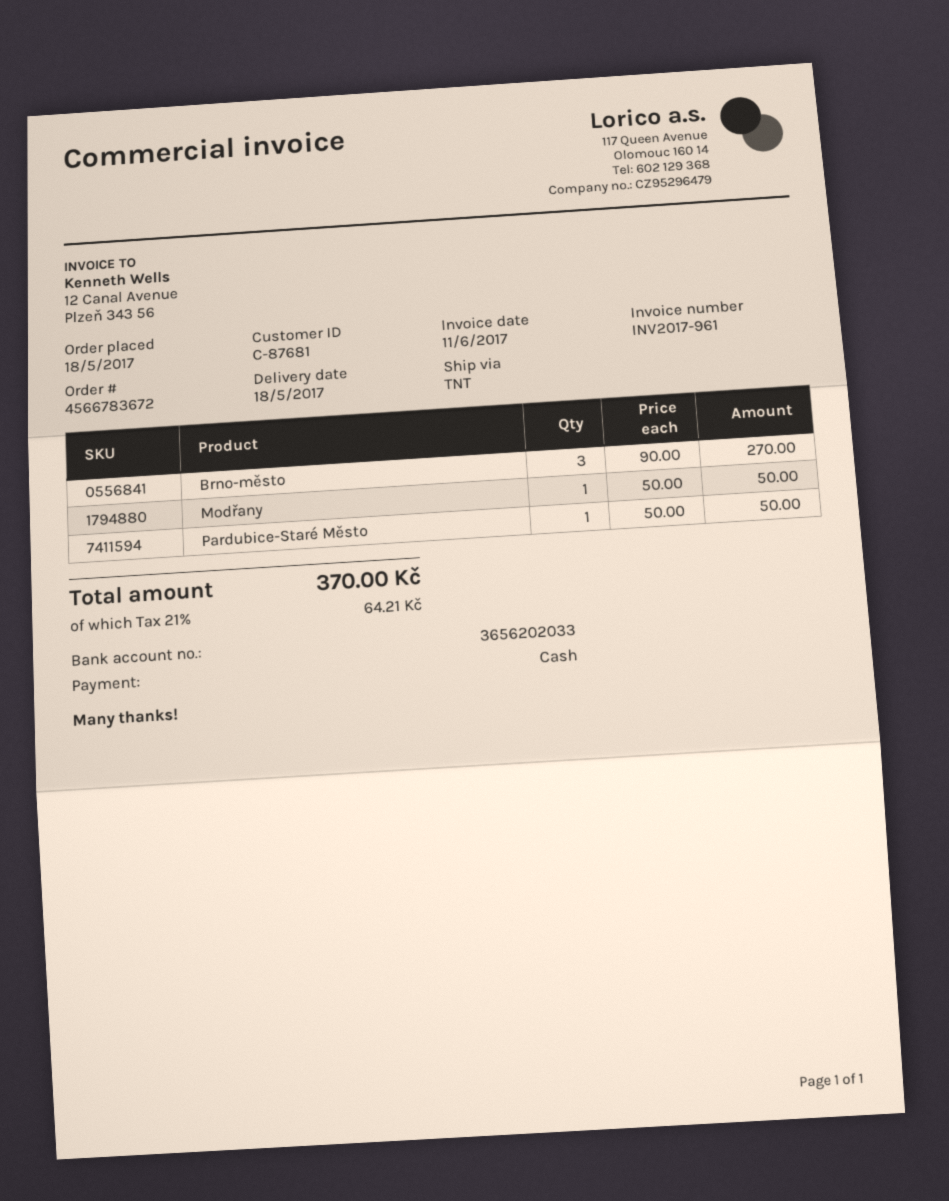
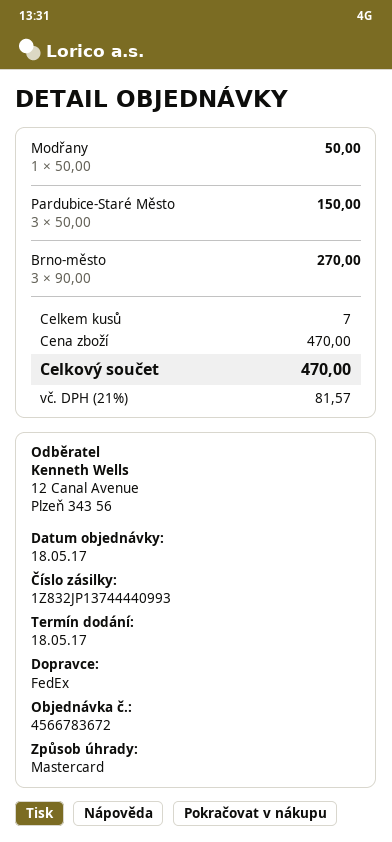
payment method: cash -> Mastercard
shipping method: TNT -> FedEx
Pardubice-Staré Město: 1 x 50.00 = 50.00 -> 3 x 50.00 = 150.00
tax: 21% = 64.21 -> 21% = 81.57
total: 370.00 -> 470.00

